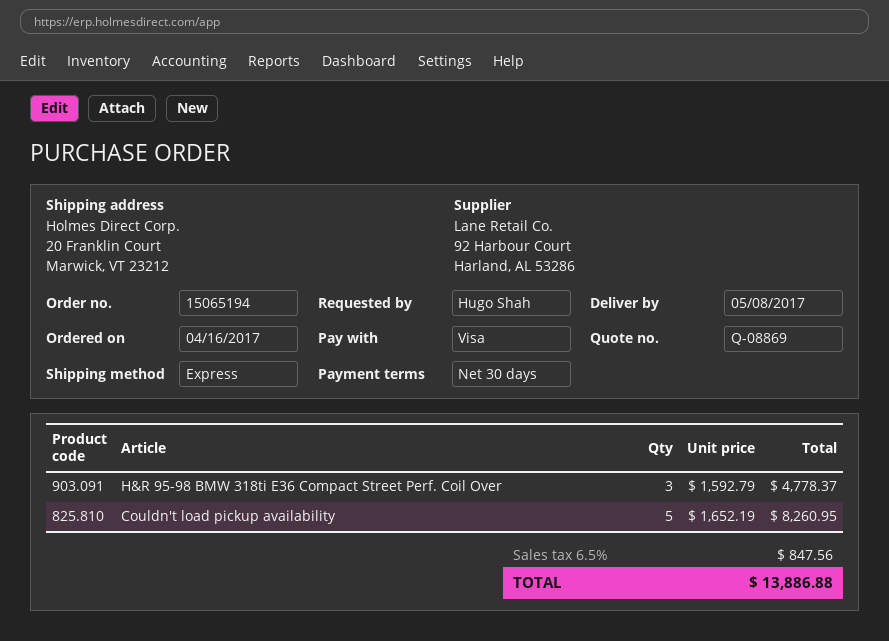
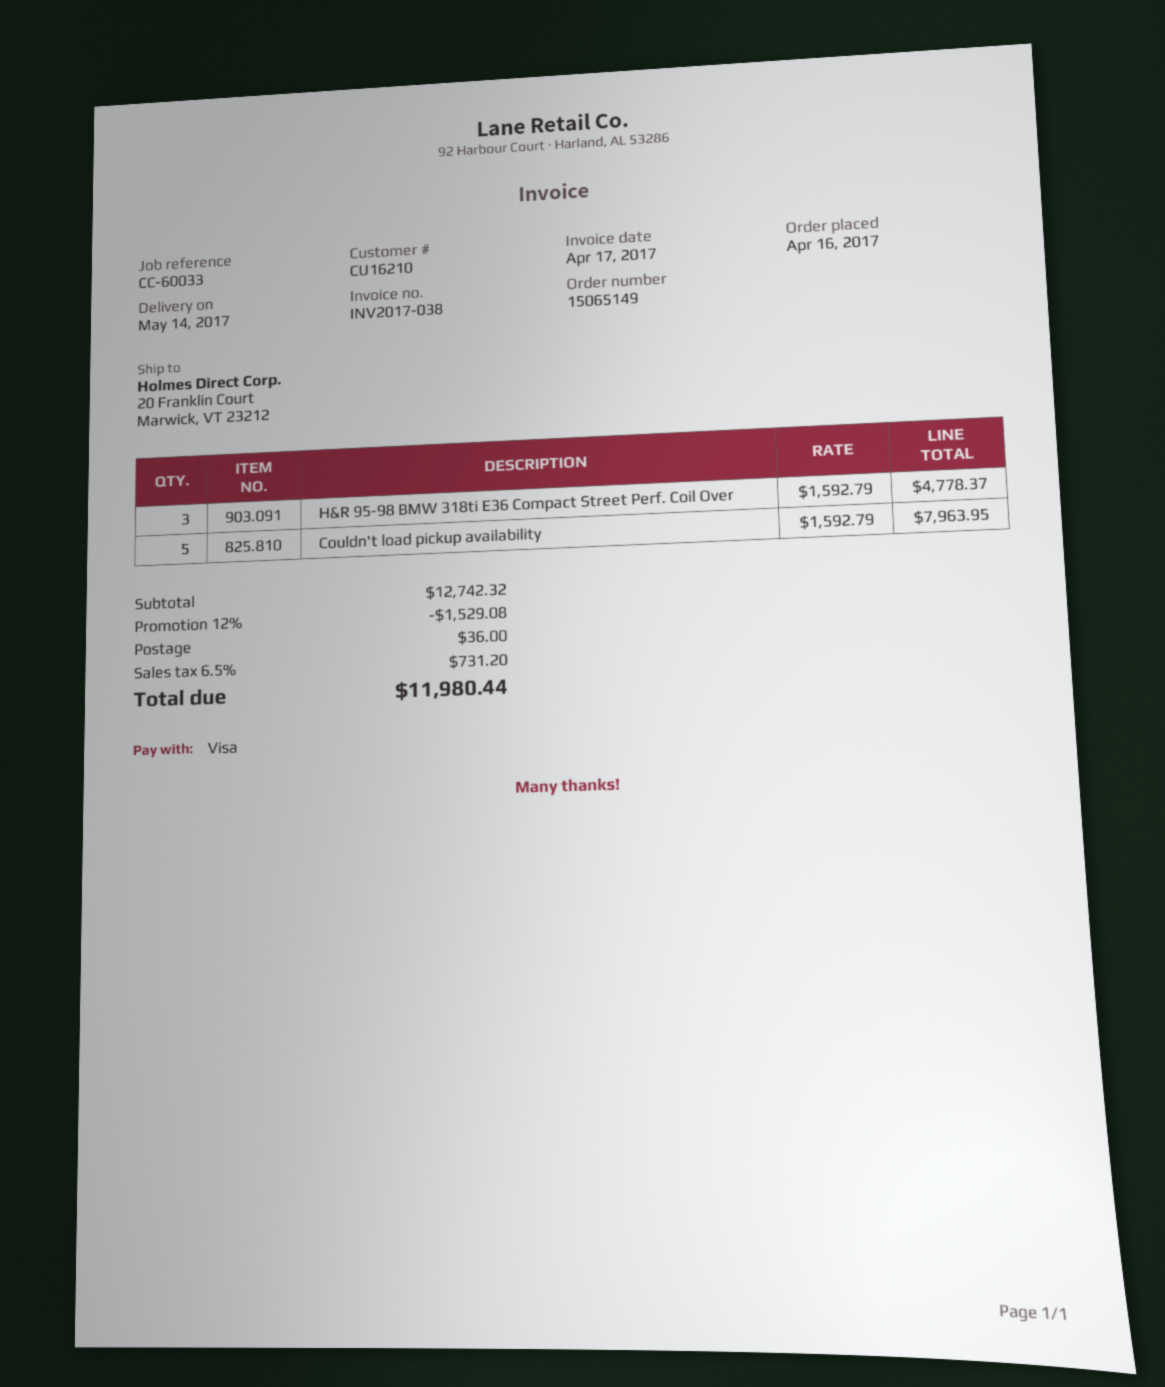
order number: 15065194 -> 15065149
delivery date: 2017-05-08 -> 2017-05-14
Couldn't load pickup availability: 5 x 1652.19 = 8260.95 -> 5 x 1592.79 = 7963.95
discount: none -> 12% = 1529.08
shipping: none -> 36.00
tax: 6.5% = 847.56 -> 6.5% = 731.20
total: 13886.88 -> 11980.44

